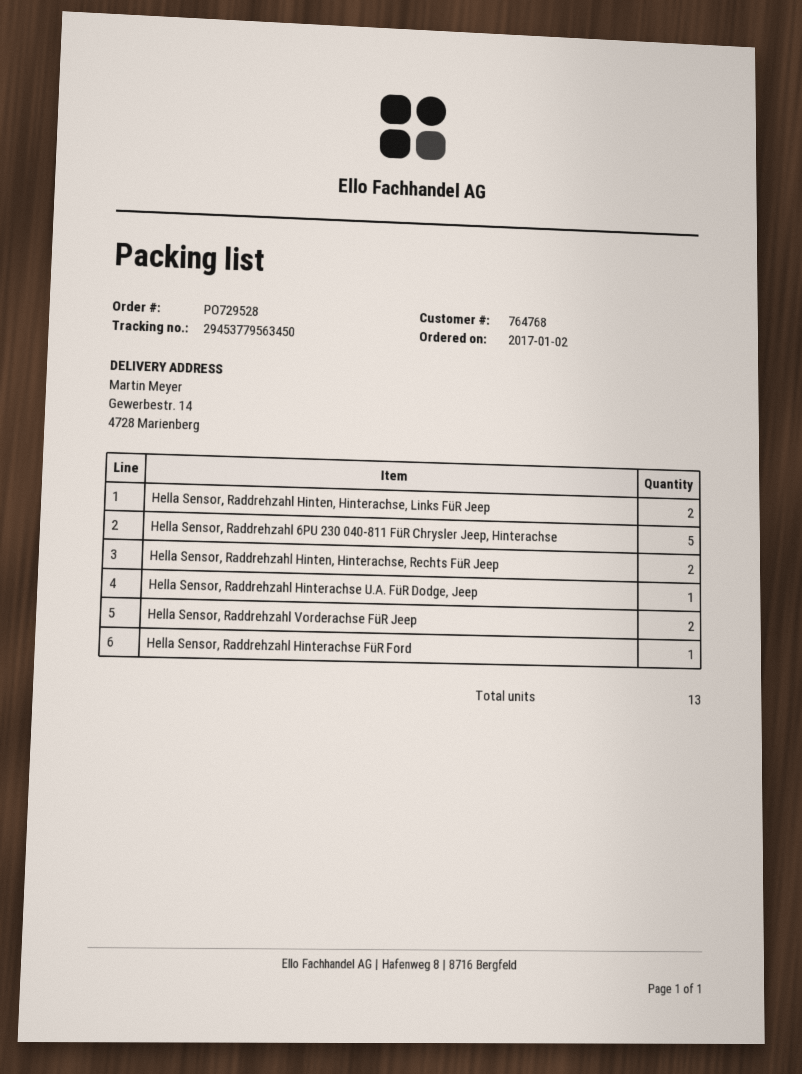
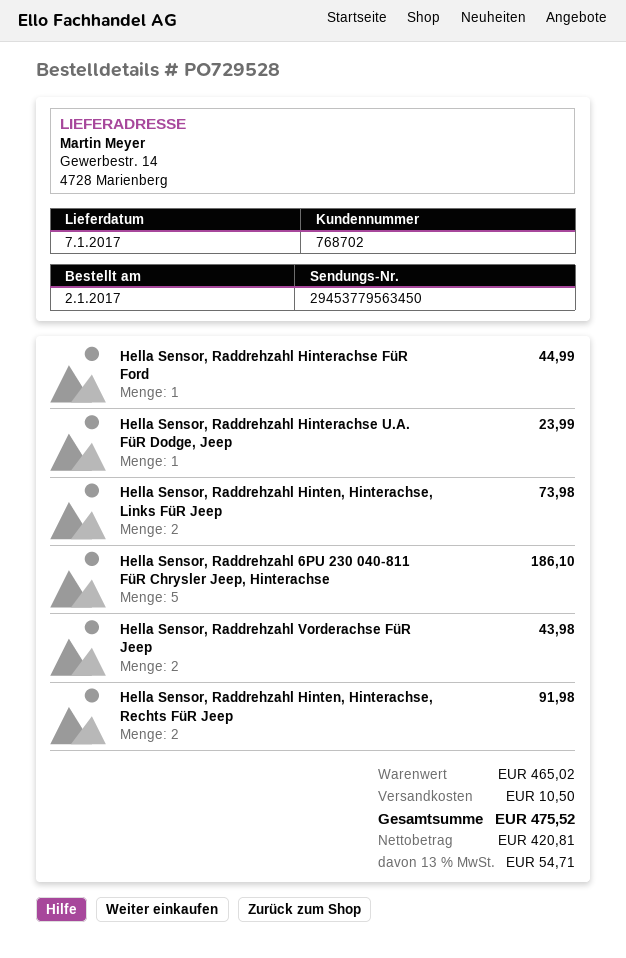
customer number: 764768 -> 768702

